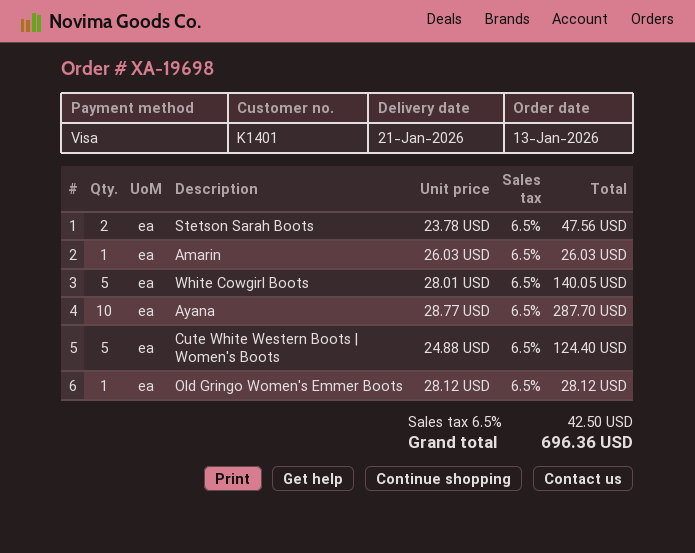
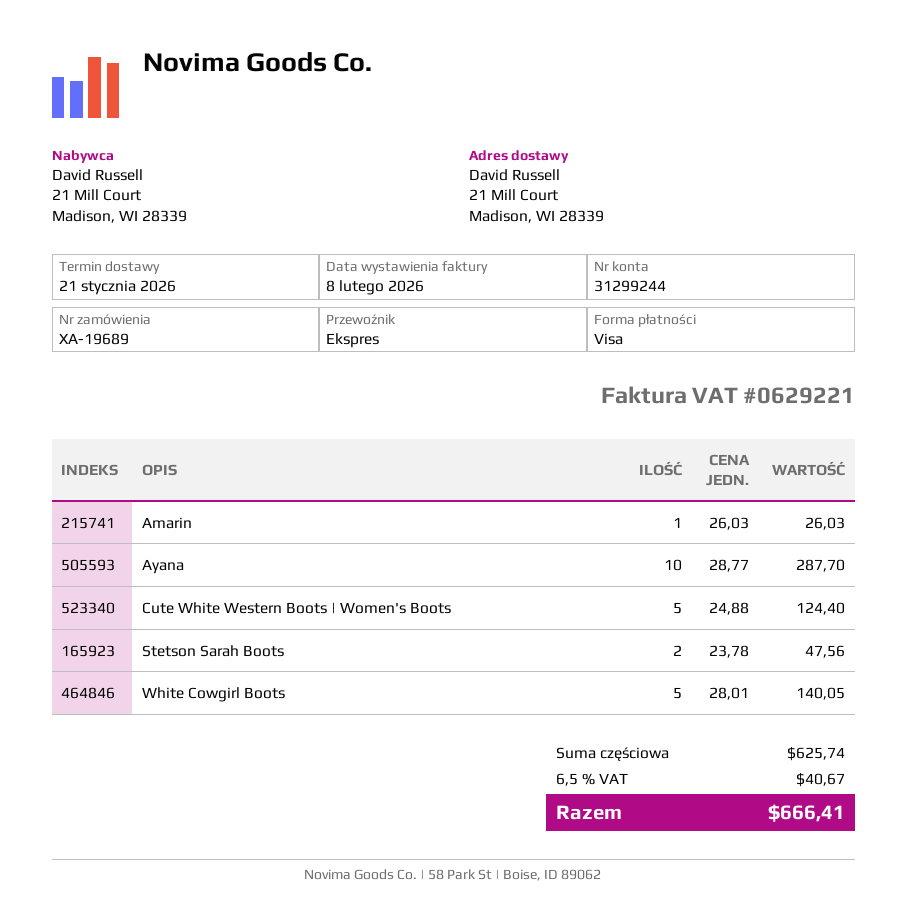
order number: XA-19698 -> XA-19689
Old Gringo Women's Emmer Boots: 1 x 28.12 = 28.12 -> none
tax: 6.5% = 42.50 -> 6.5% = 40.67
total: 696.36 -> 666.41

